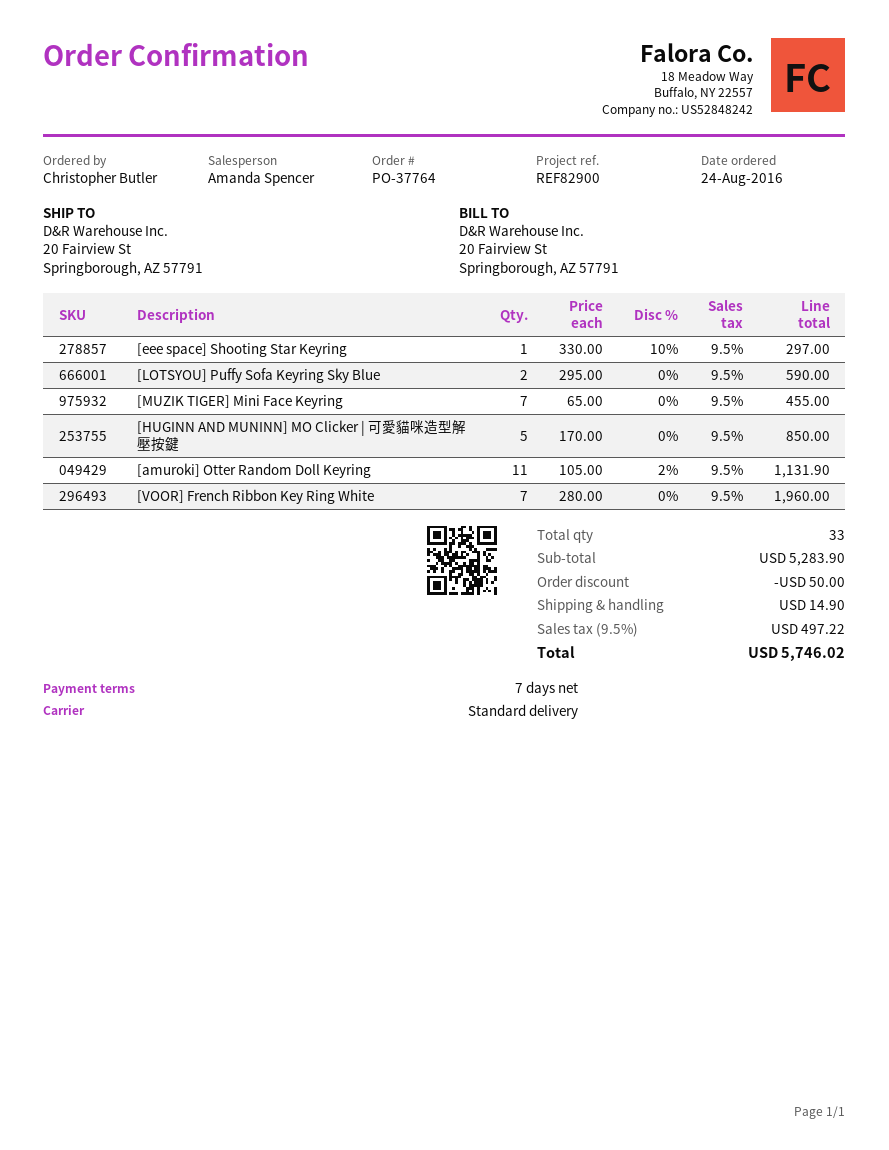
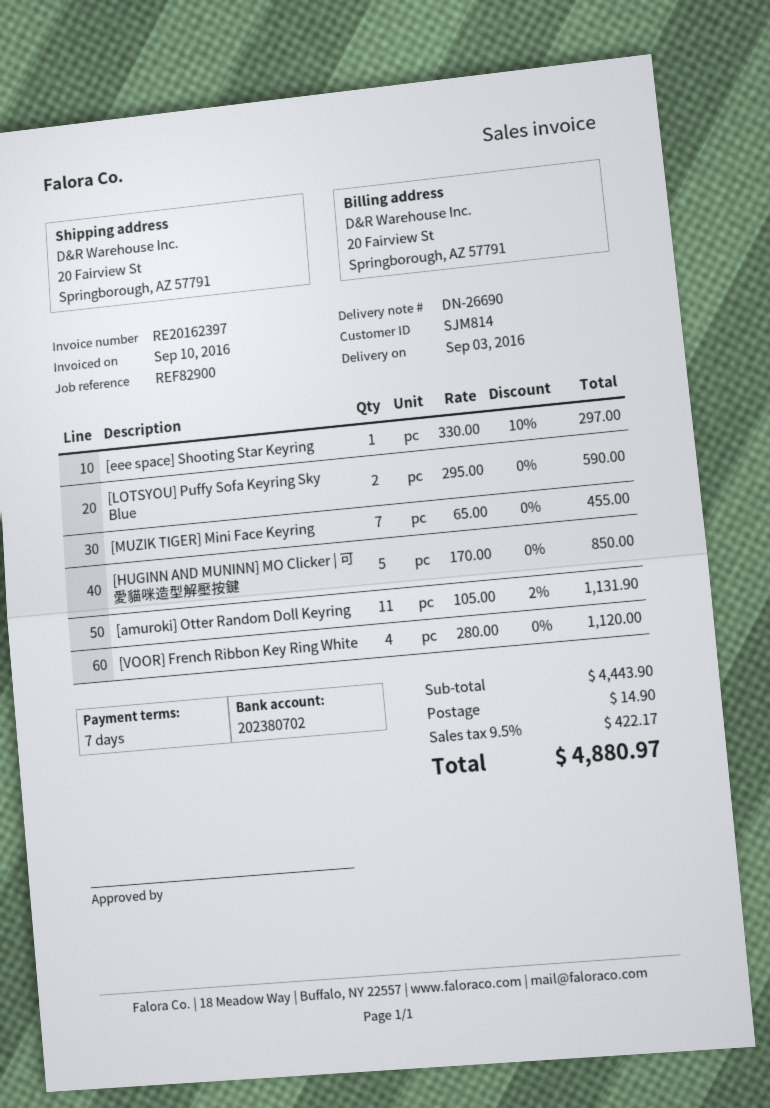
[VOOR] French Ribbon Key Ring White: 7 x 280.00 = 1960.00 -> 4 x 280.00 = 1120.00
subtotal: 5283.90 -> 4443.90
discount: 50.00 -> none
tax: 9.5% = 497.22 -> 9.5% = 422.17
total: 5746.02 -> 4880.97

